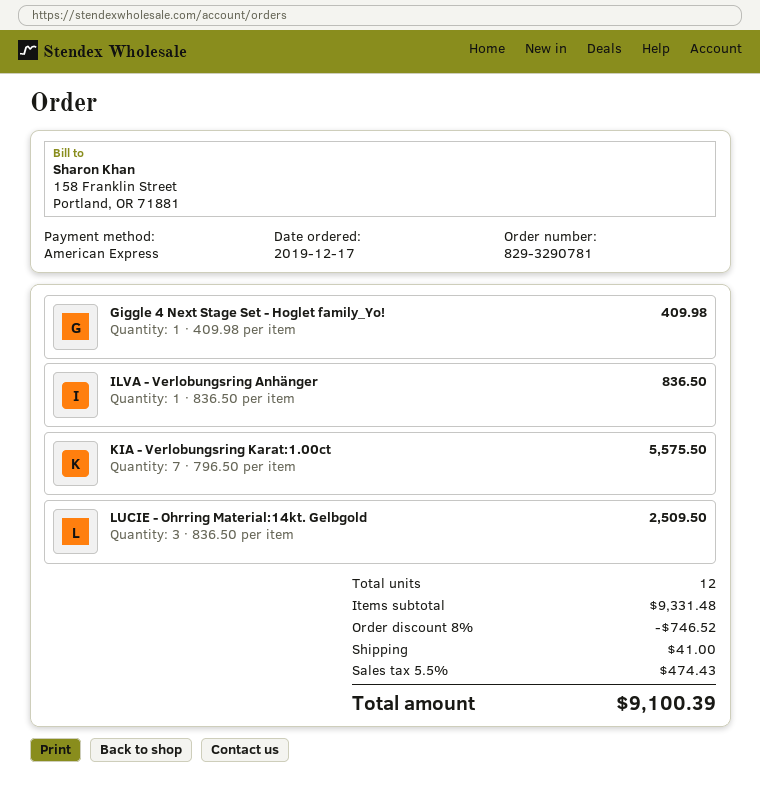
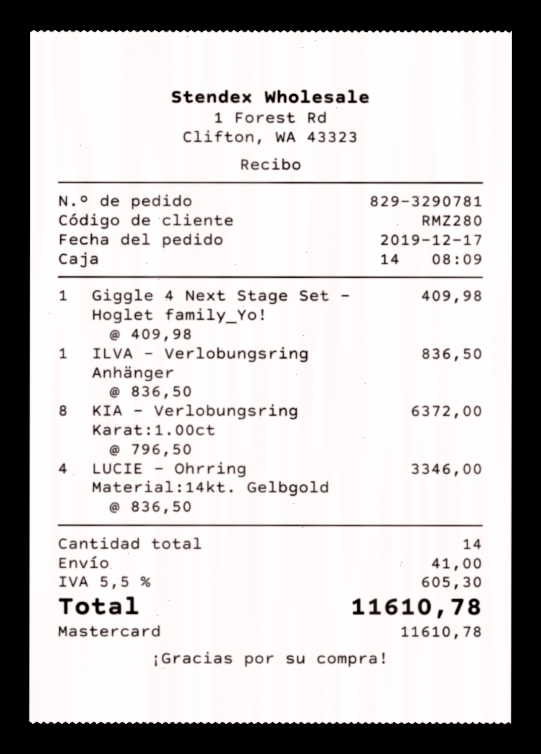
payment method: American Express -> Mastercard
KIA - Verlobungsring Karat:1.00ct: 7 x 796.50 = 5575.50 -> 8 x 796.50 = 6372.00
LUCIE - Ohrring Material:14kt. Gelbgold: 3 x 836.50 = 2509.50 -> 4 x 836.50 = 3346.00
total quantity: 12 -> 14
discount: 8% = 746.52 -> none
tax: 5.5% = 474.43 -> 5.5% = 605.30
total: 9100.39 -> 11610.78

